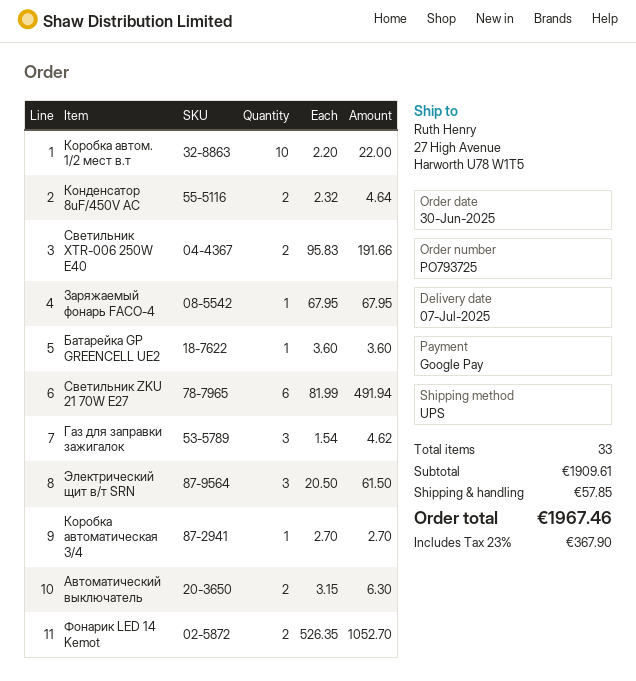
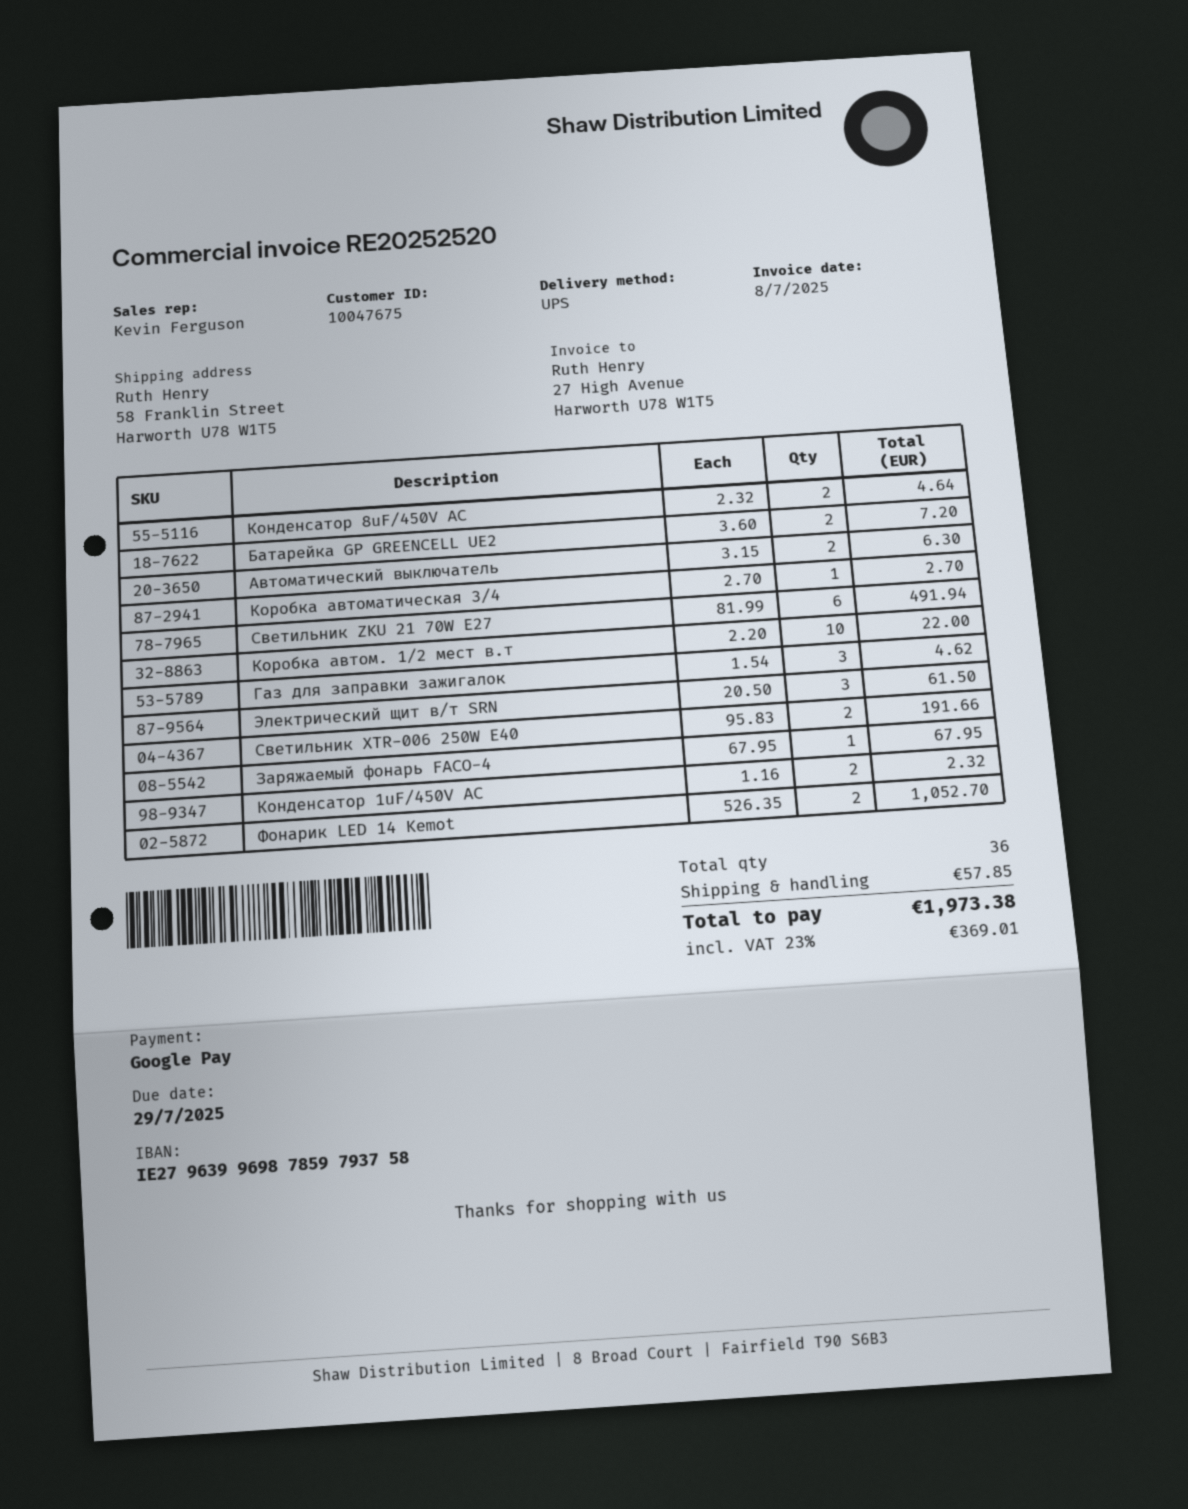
ship to: 27 High Avenue, Harworth U78 W1T5 -> 58 Franklin Street, Harworth U78 W1T5
Батарейка GP GREENCELL UE2: 1 x 3.60 = 3.60 -> 2 x 3.60 = 7.20
Конденсатор 1uF/450V AC: none -> 2 x 1.16 = 2.32
total quantity: 33 -> 36
tax: 23% = 367.90 -> 23% = 369.01
total: 1967.46 -> 1973.38

